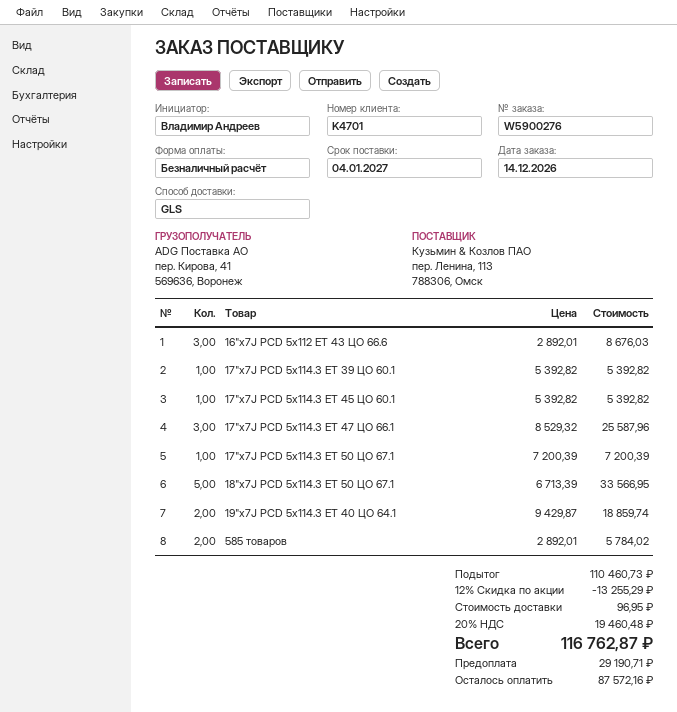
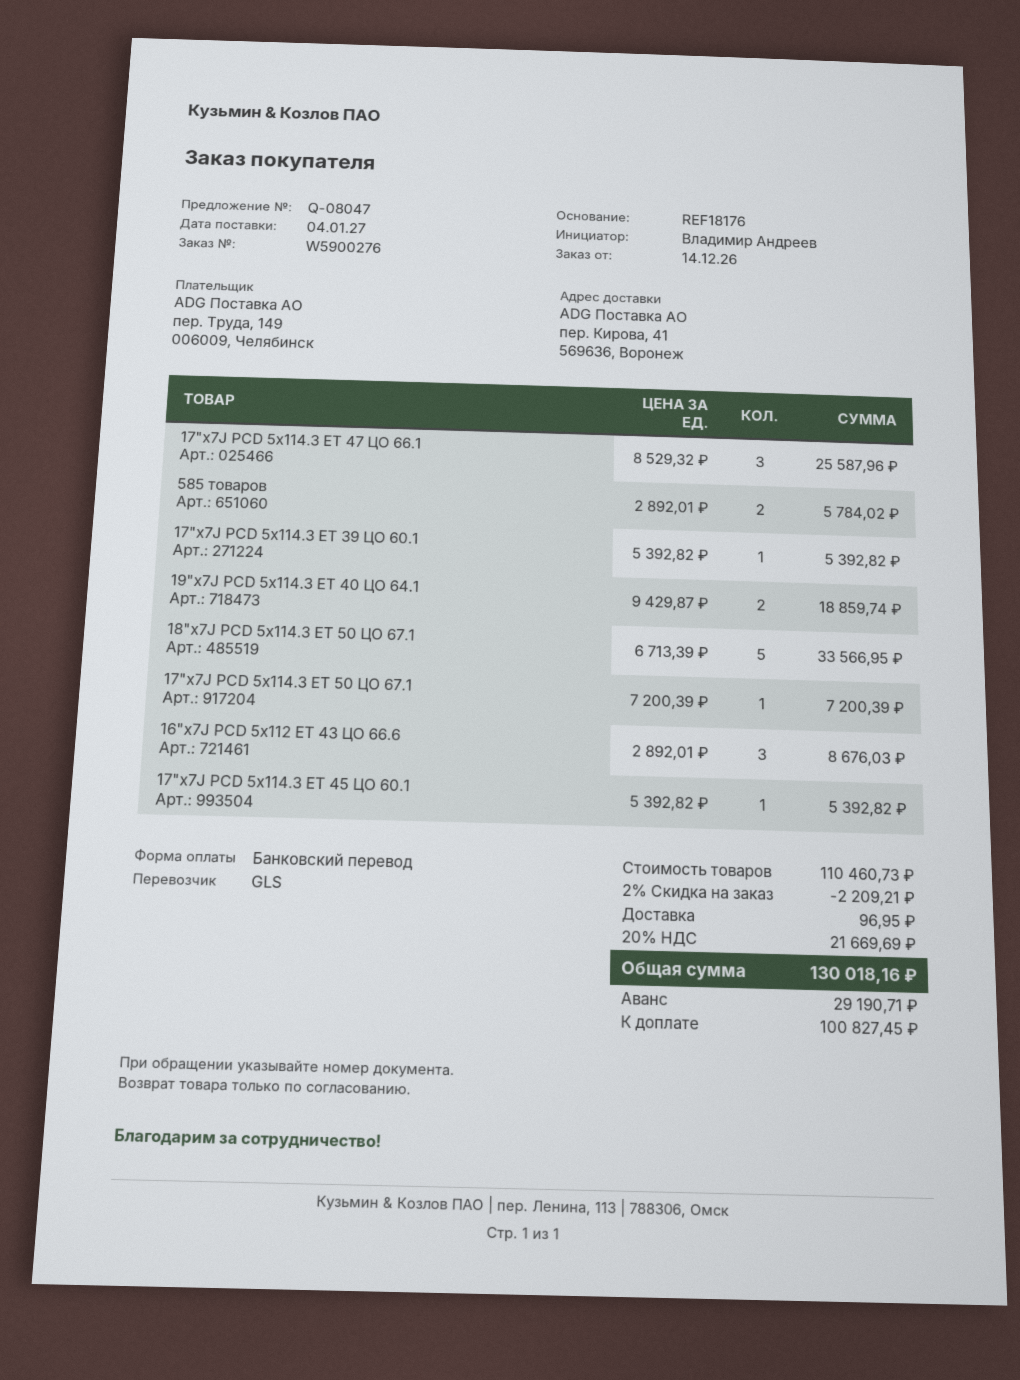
discount: 12% = 13255.29 -> 2% = 2209.21
tax: 20% = 19460.48 -> 20% = 21669.69
total: 116762.87 -> 130018.16
balance: 87572.16 -> 100827.45

